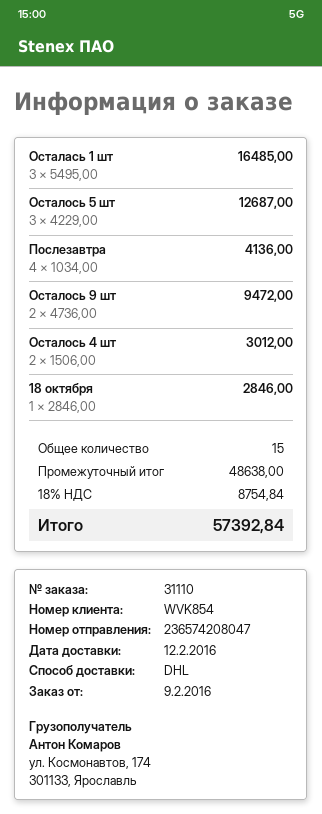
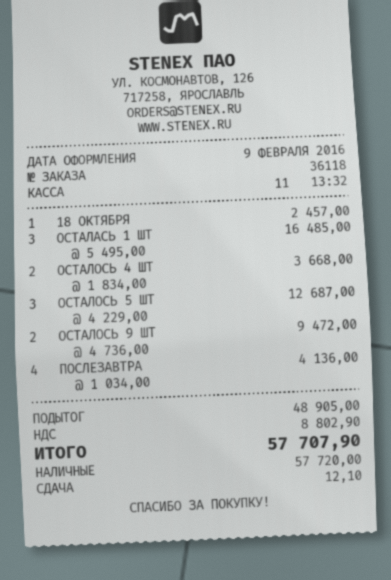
order number: 31110 -> 36118
Осталось 4 шт: 2 x 1506.00 = 3012.00 -> 2 x 1834.00 = 3668.00
18 октября: 1 x 2846.00 = 2846.00 -> 1 x 2457.00 = 2457.00
subtotal: 48638.00 -> 48905.00
tax: 8754.84 -> 8802.90
total: 57392.84 -> 57707.90

